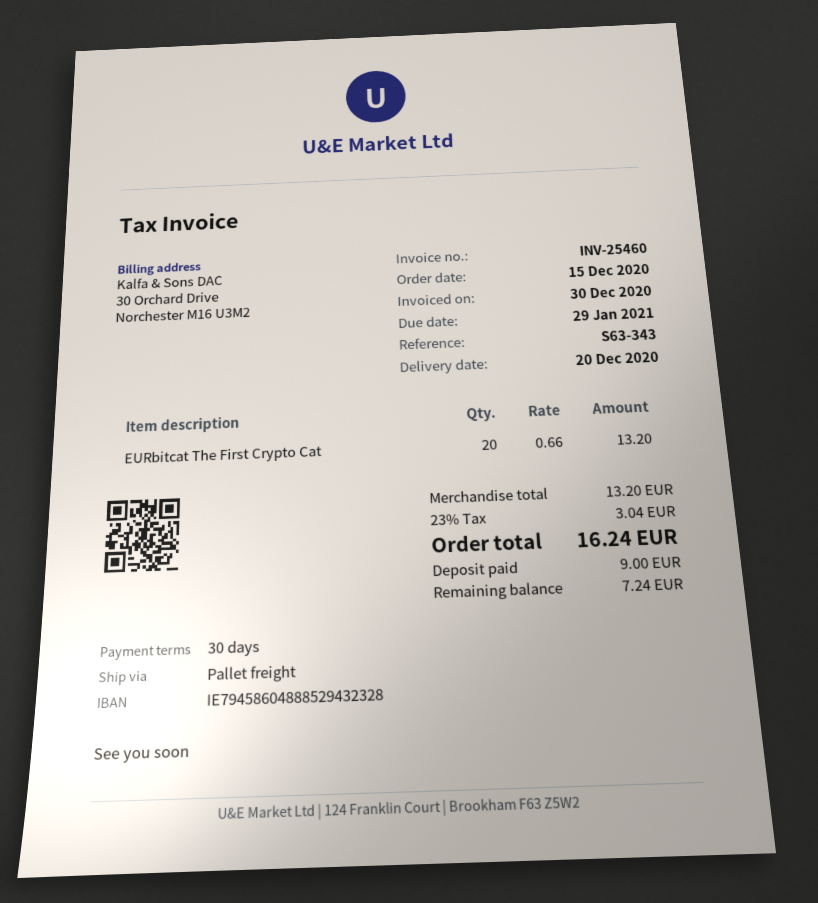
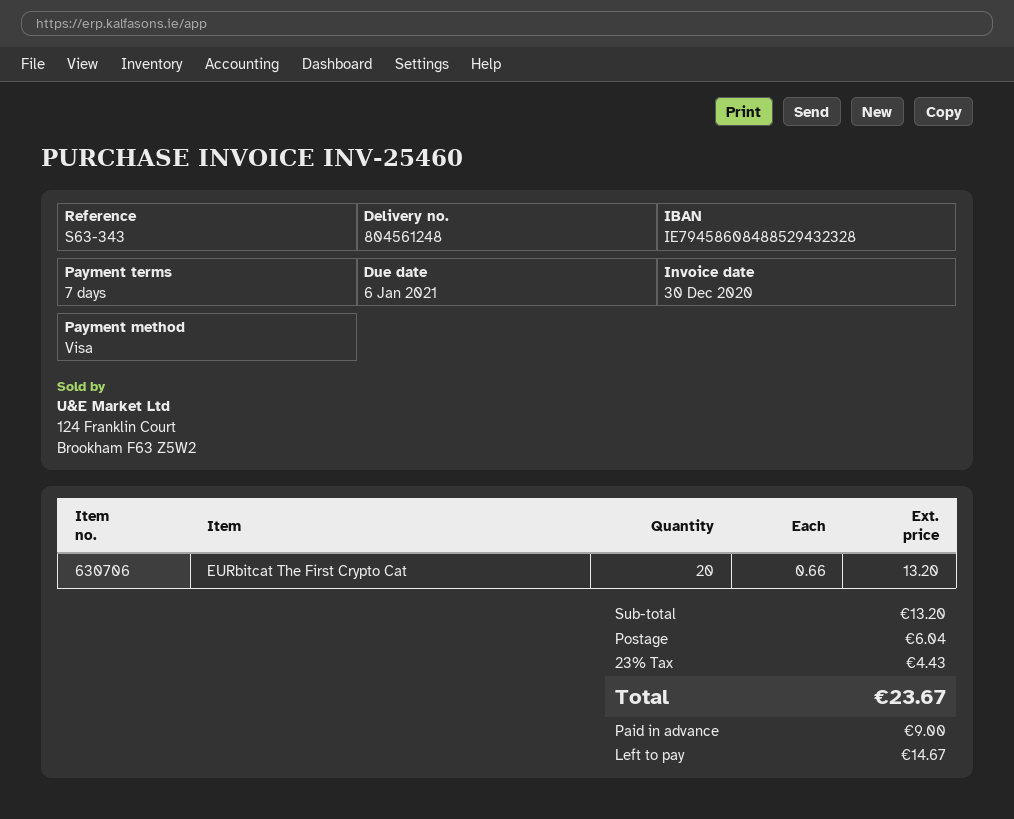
payment terms: 30 days -> 7 days
due date: 2021-01-29 -> 2021-01-06
bank account: IE79458604888529432328 -> IE79458608488529432328
shipping: none -> 6.04
tax: 23% = 3.04 -> 23% = 4.43
total: 16.24 -> 23.67
balance: 7.24 -> 14.67

